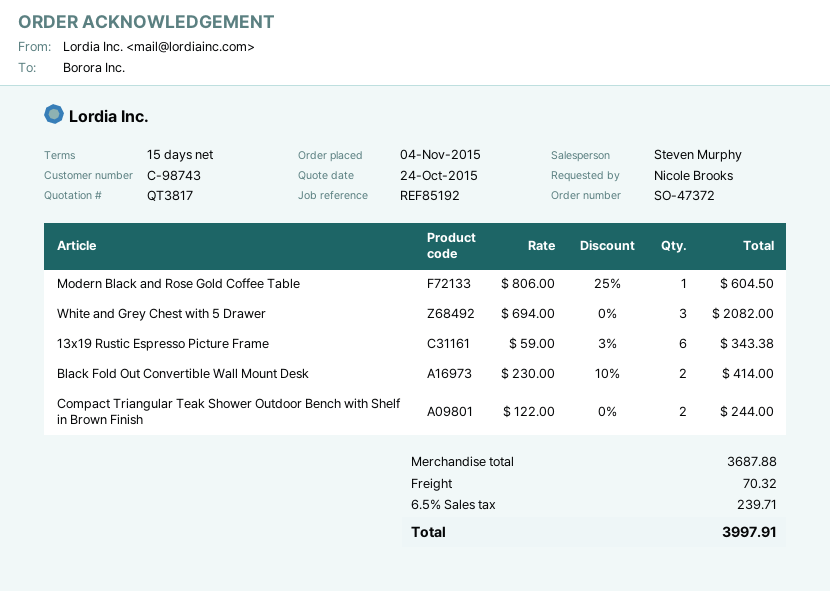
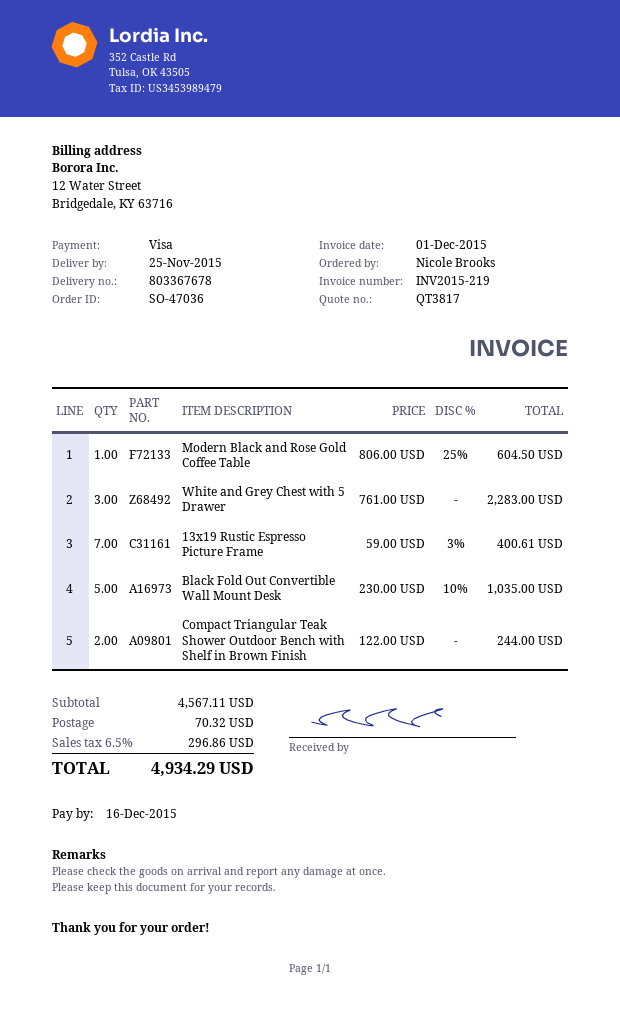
order number: SO-47372 -> SO-47036
White and Grey Chest with 5 Drawer: 3 x 694.00 = 2082.00 -> 3 x 761.00 = 2283.00
13x19 Rustic Espresso Picture Frame: 6 x 59.00 - 3% = 343.38 -> 7 x 59.00 - 3% = 400.61
Black Fold Out Convertible Wall Mount Desk: 2 x 230.00 - 10% = 414.00 -> 5 x 230.00 - 10% = 1035.00
subtotal: 3687.88 -> 4567.11
tax: 6.5% = 239.71 -> 6.5% = 296.86
total: 3997.91 -> 4934.29

